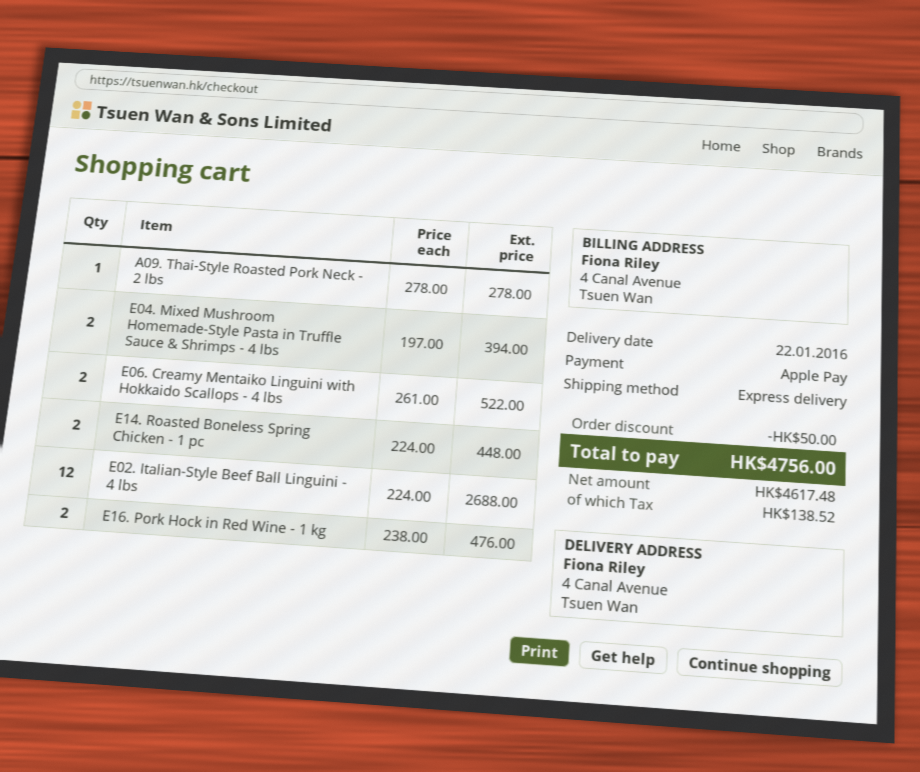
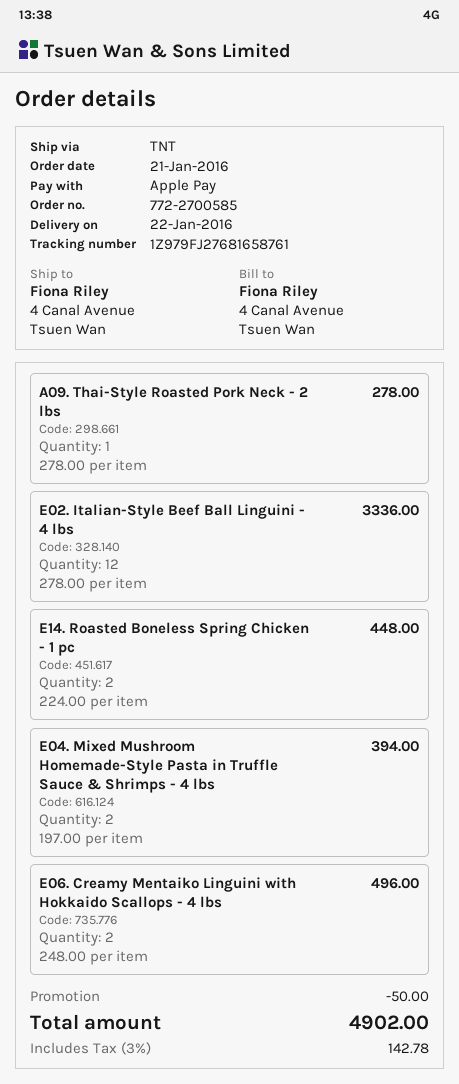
shipping method: express -> TNT
E06. Creamy Mentaiko Linguini with Hokkaido Scallops - 4 lbs: 2 x 261.00 = 522.00 -> 2 x 248.00 = 496.00
E02. Italian-Style Beef Ball Linguini - 4 lbs: 12 x 224.00 = 2688.00 -> 12 x 278.00 = 3336.00
E16. Pork Hock in Red Wine - 1 kg: 2 x 238.00 = 476.00 -> none
tax: 138.52 -> 142.78
total: 4756.00 -> 4902.00

